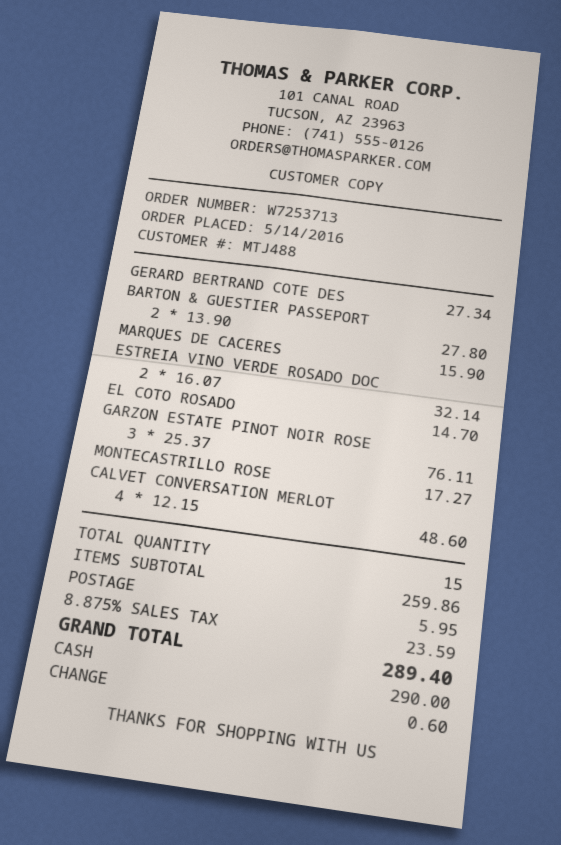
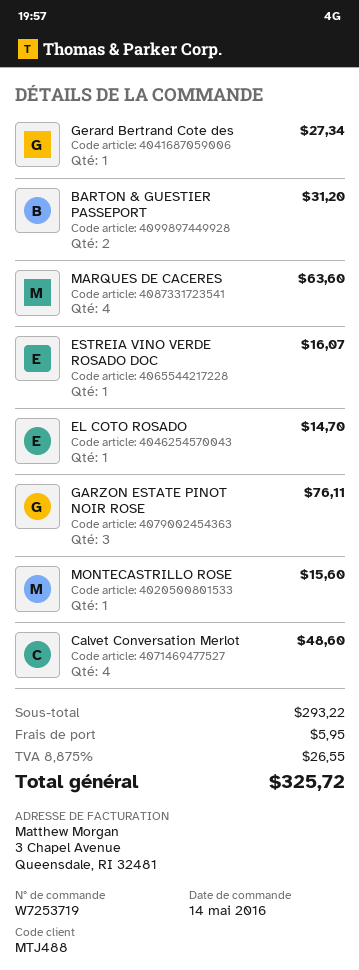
order number: W7253713 -> W7253719
BARTON & GUESTIER PASSEPORT: 2 for 27.80 -> 2 for 31.20
MARQUES DE CACERES: 1 for 15.90 -> 4 for 63.60
ESTREIA VINO VERDE ROSADO DOC: 2 for 32.14 -> 1 for 16.07
MONTECASTRILLO ROSE: 1 for 17.27 -> 1 for 15.60
subtotal: 259.86 -> 293.22
tax: 8.875% = 23.59 -> 8.875% = 26.55
total: 289.40 -> 325.72

